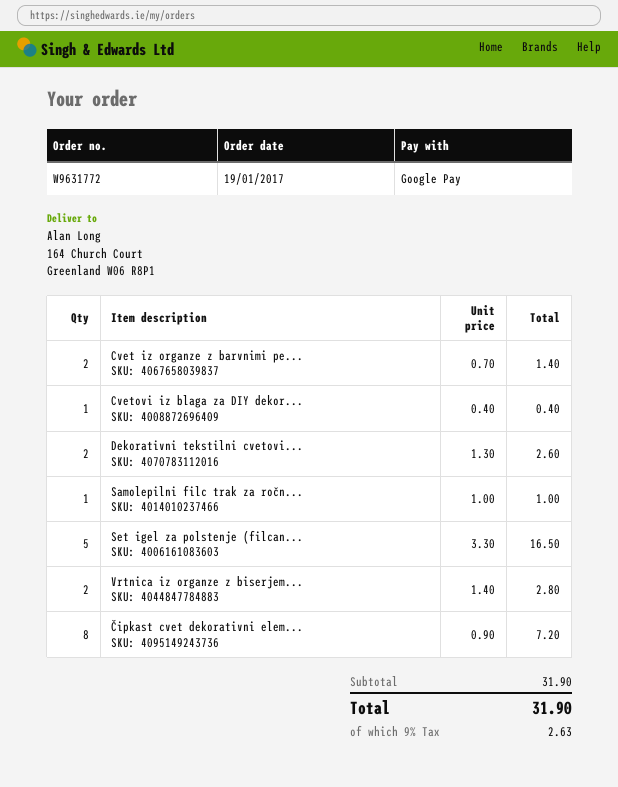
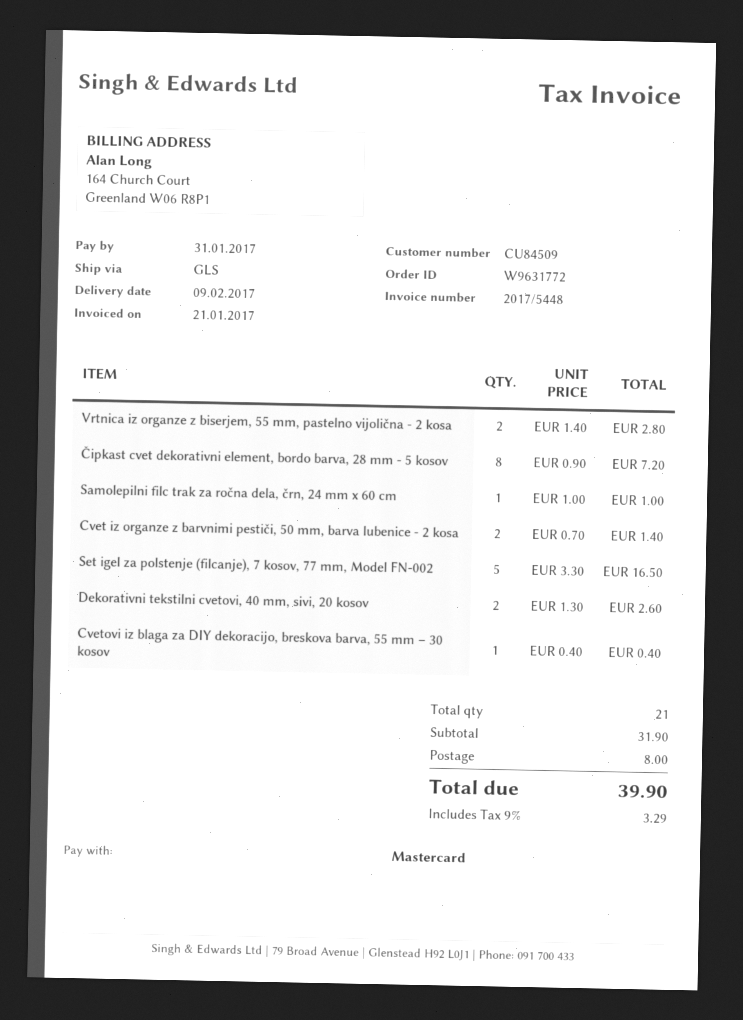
payment method: Google Pay -> Mastercard
shipping: none -> 8.00
tax: 9% = 2.63 -> 9% = 3.29
total: 31.90 -> 39.90

